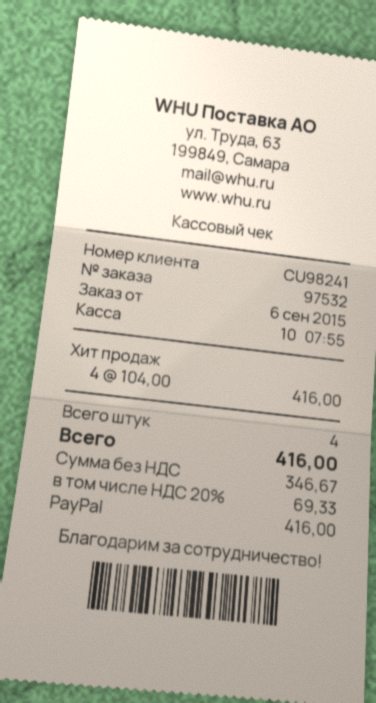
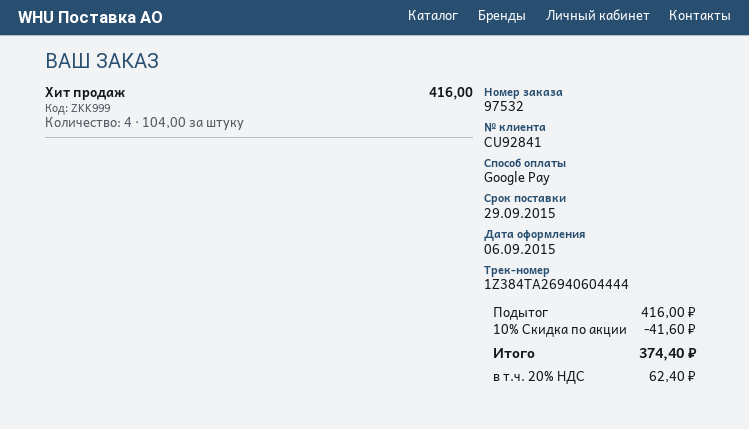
customer number: CU98241 -> CU92841
payment method: PayPal -> Google Pay
discount: none -> 10% = 41.60
tax: 20% = 69.33 -> 20% = 62.40
total: 416.00 -> 374.40

